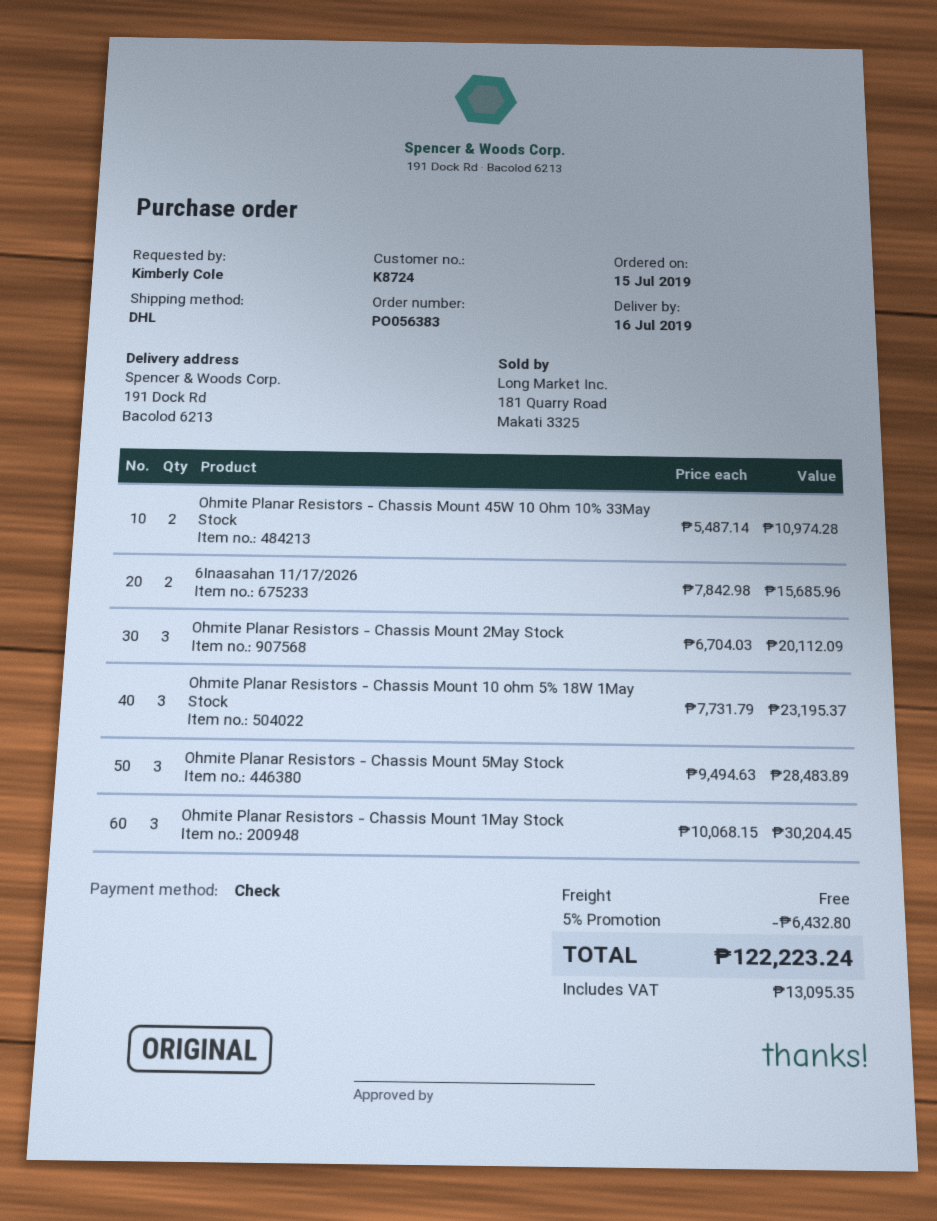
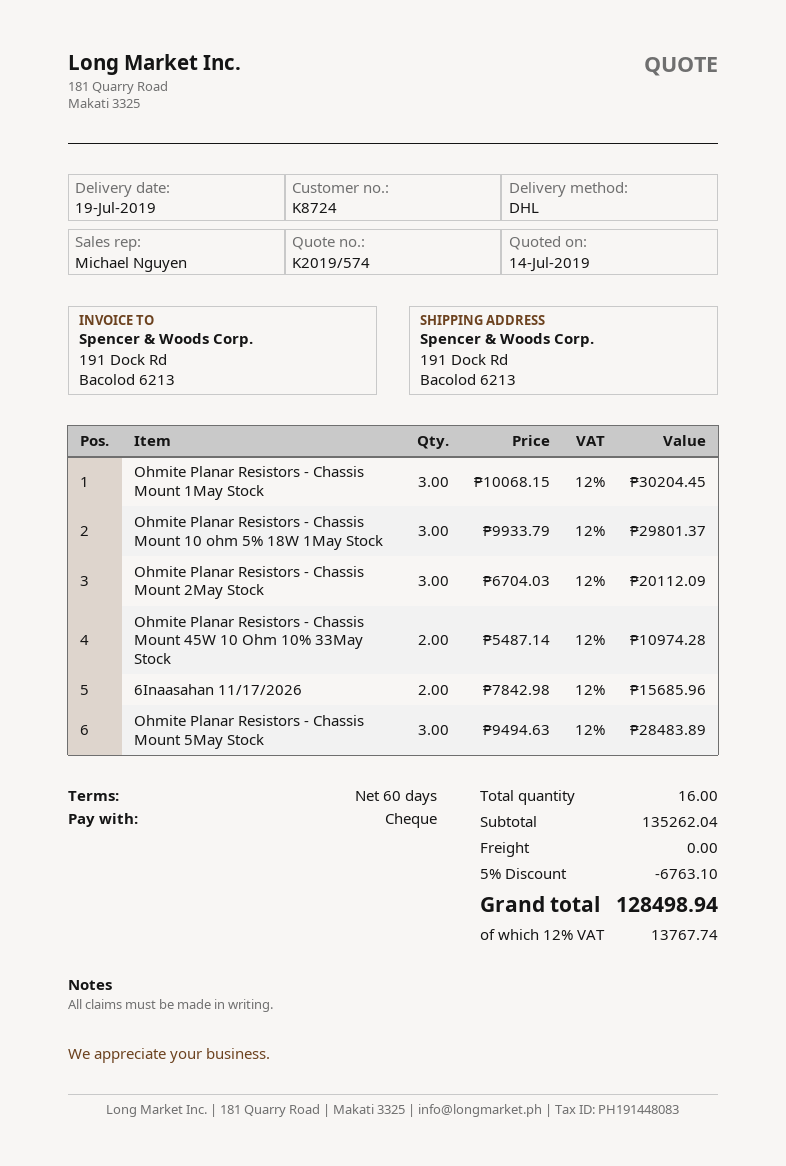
delivery date: 2019-07-16 -> 2019-07-19
Ohmite Planar Resistors - Chassis Mount 10 ohm 5% 18W 1May Stock: 3 x 7731.79 = 23195.37 -> 3 x 9933.79 = 29801.37
discount: 5% = 6432.80 -> 5% = 6763.10
tax: 13095.35 -> 13767.74
total: 122223.24 -> 128498.94

